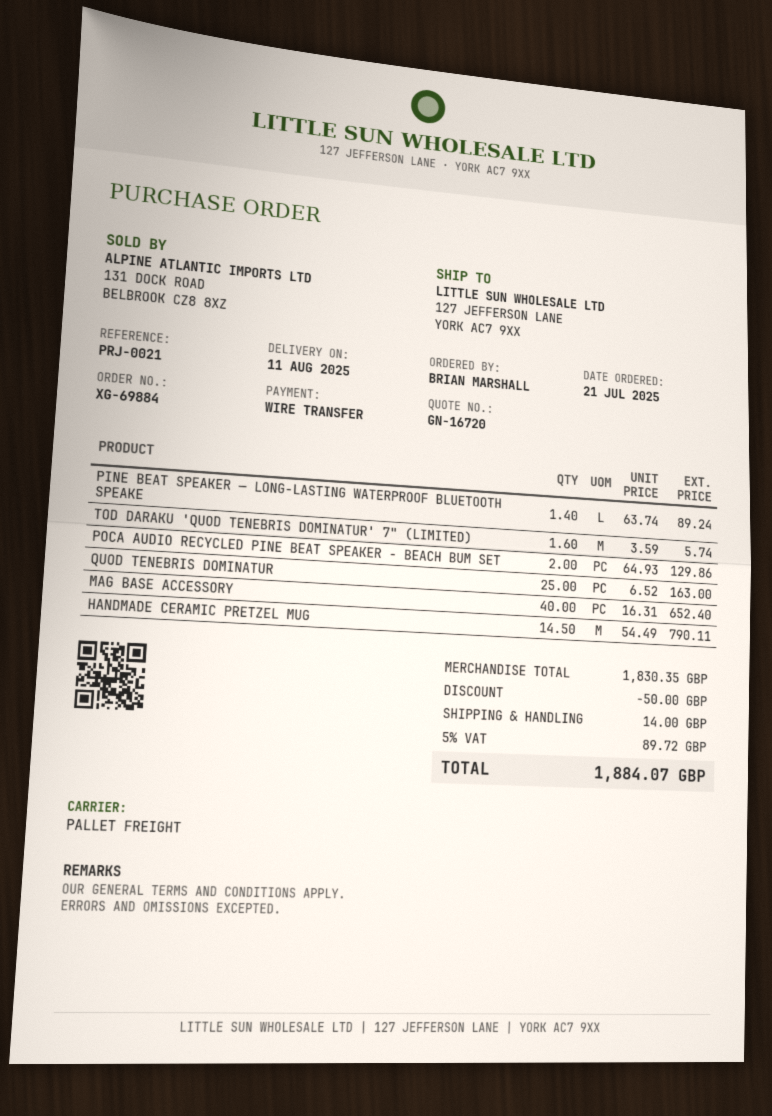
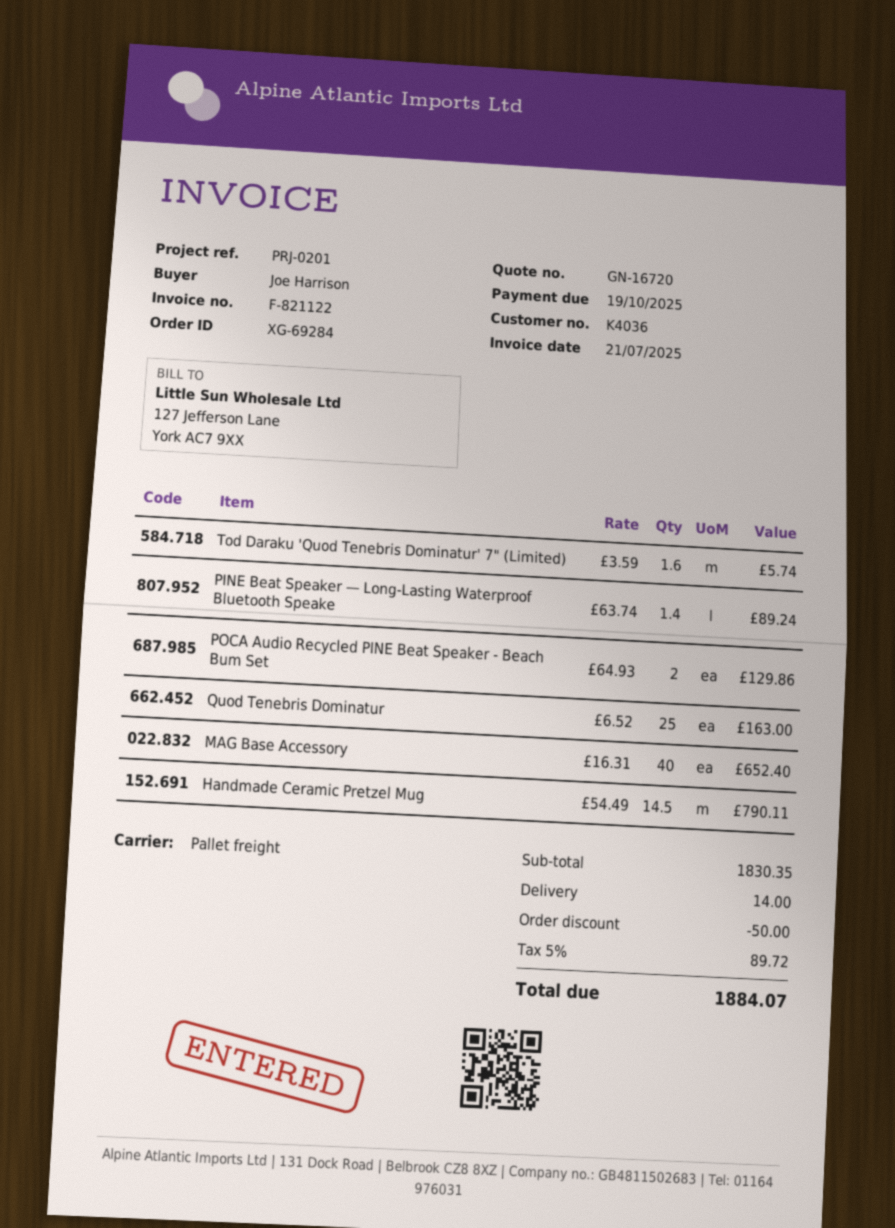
order number: XG-69884 -> XG-69284
reference: PRJ-0021 -> PRJ-0201
ordered by: BRIAN MARSHALL -> Joe Harrison

